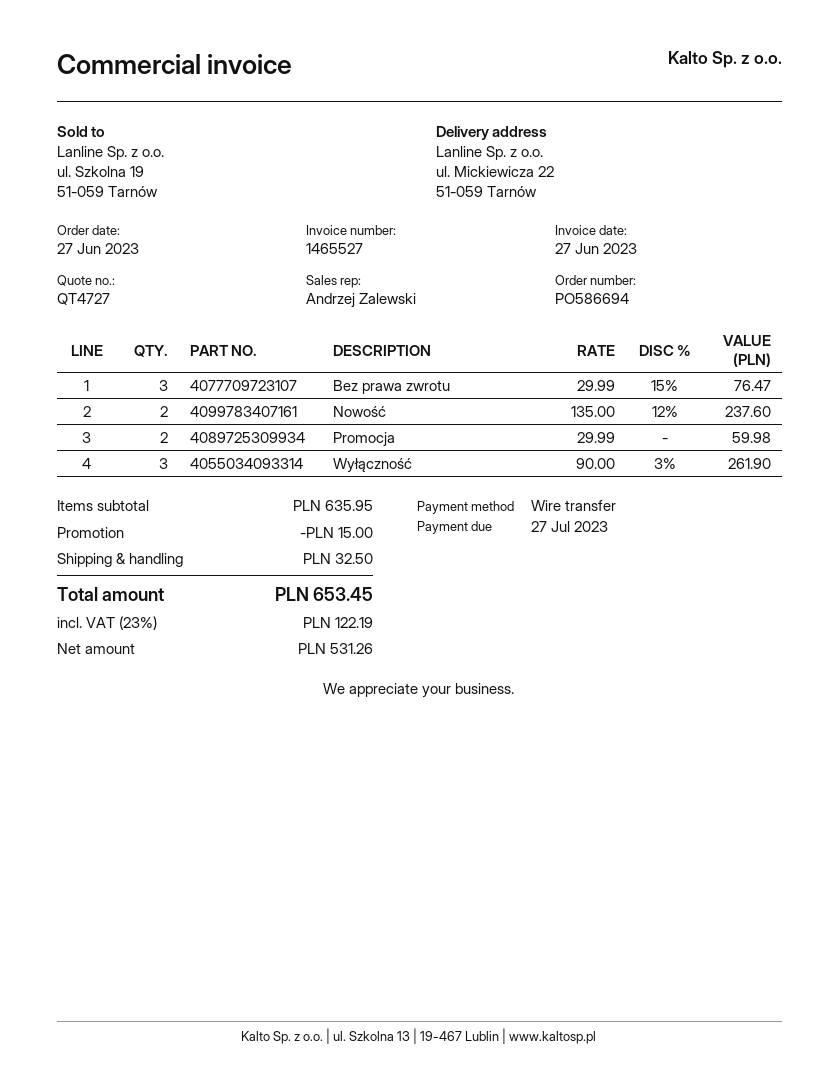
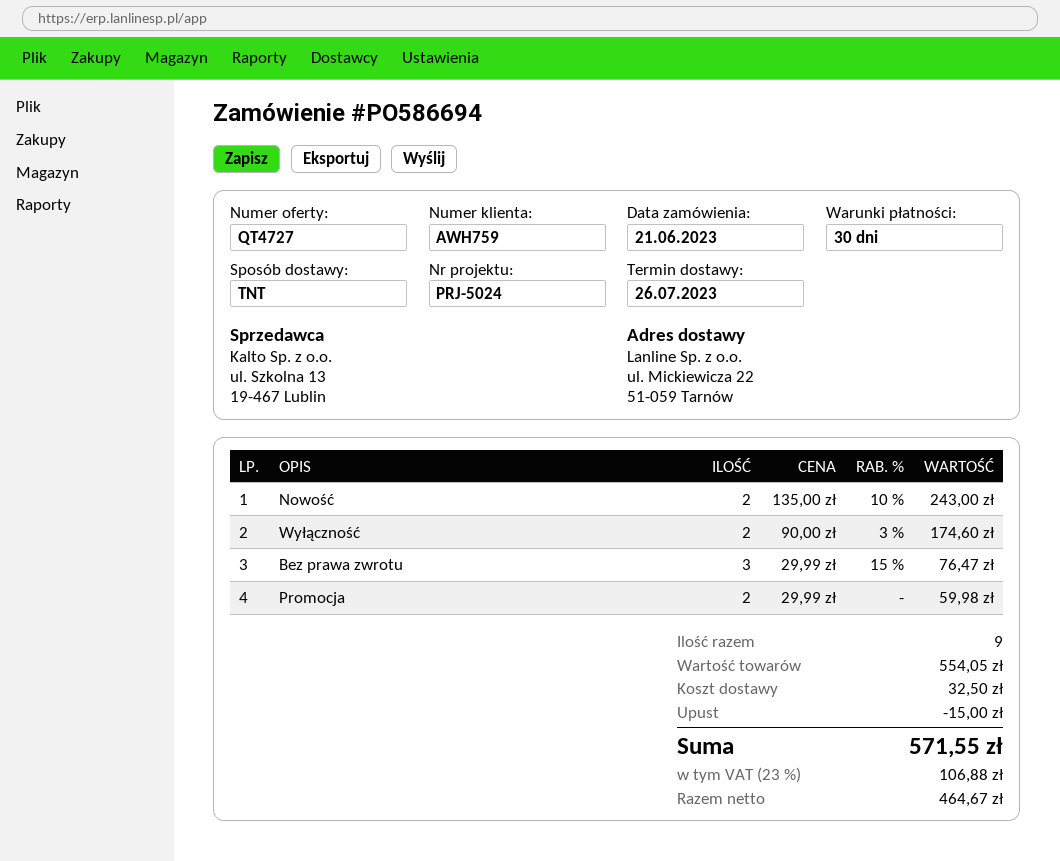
order date: 2023-06-27 -> 2023-06-21
Nowość: 2 x 135.00 - 12% = 237.60 -> 2 x 135.00 - 10% = 243.00
Wyłączność: 3 x 90.00 - 3% = 261.90 -> 2 x 90.00 - 3% = 174.60
subtotal: 635.95 -> 554.05
net: 531.26 -> 464.67
tax: 23% = 122.19 -> 23% = 106.88
total: 653.45 -> 571.55

